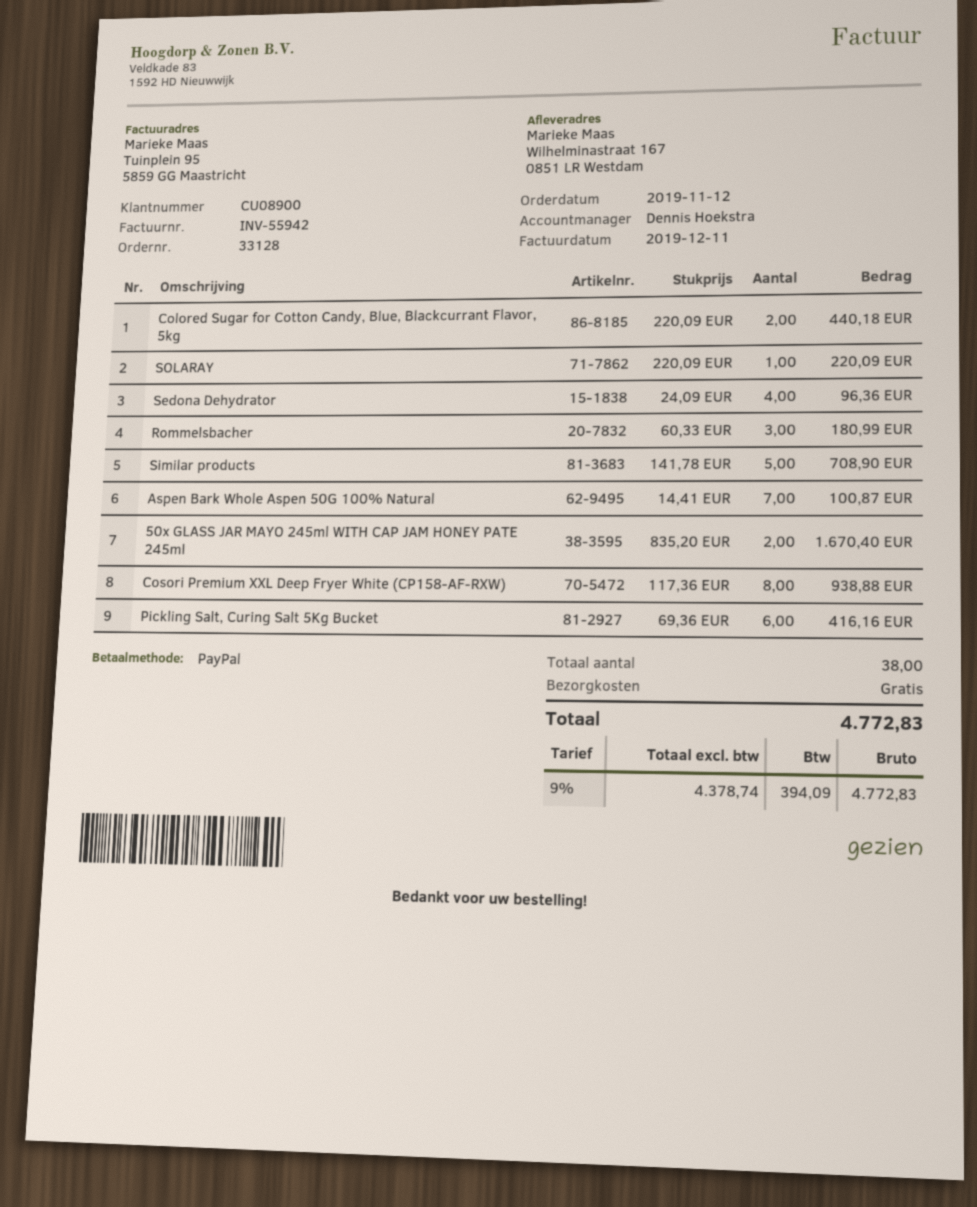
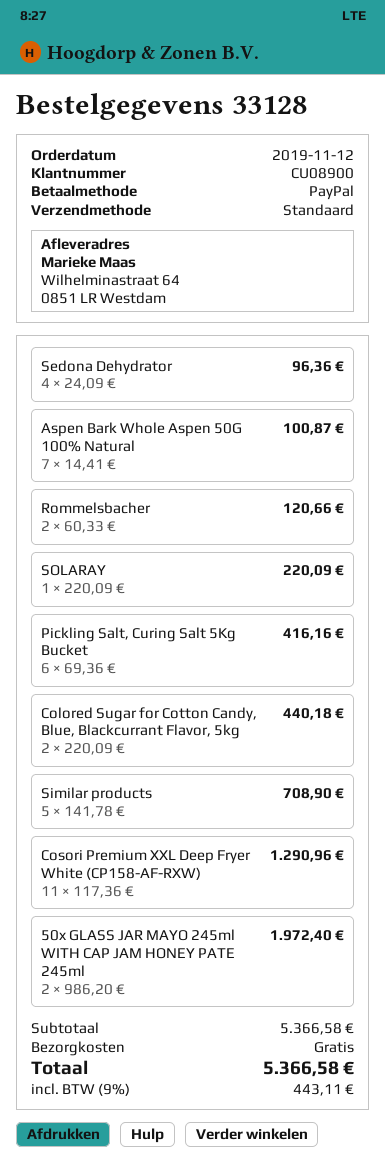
ship to: Wilhelminastraat 167, 0851 LR Westdam -> Wilhelminastraat 64, 0851 LR Westdam
Rommelsbacher: 3 x 60.33 = 180.99 -> 2 x 60.33 = 120.66
50x GLASS JAR MAYO 245ml WITH CAP JAM HONEY PATE 245ml: 2 x 835.20 = 1670.40 -> 2 x 986.20 = 1972.40
Cosori Premium XXL Deep Fryer White (CP158-AF-RXW): 8 x 117.36 = 938.88 -> 11 x 117.36 = 1290.96
tax: 9% = 394.09 -> 9% = 443.11
total: 4772.83 -> 5366.58

